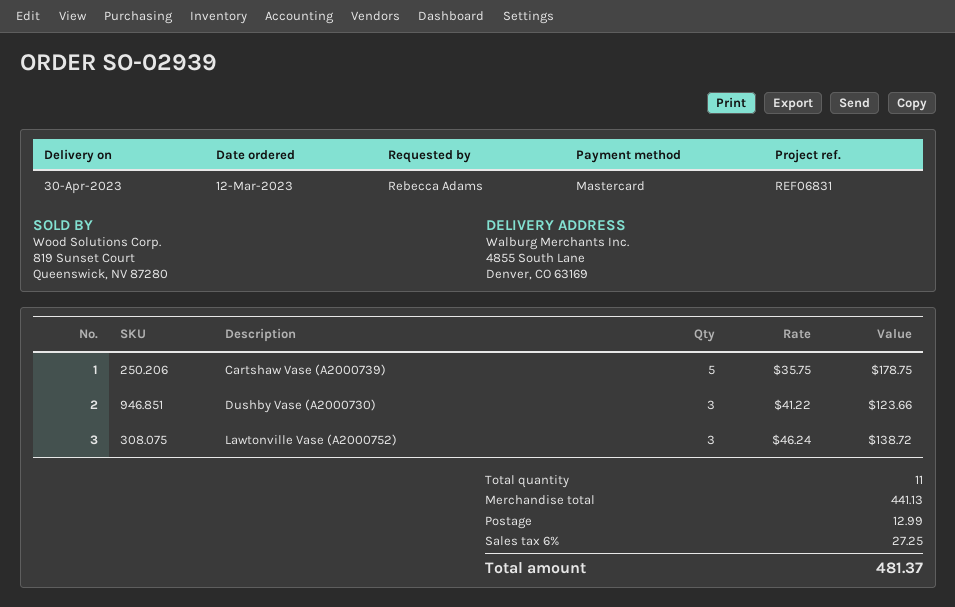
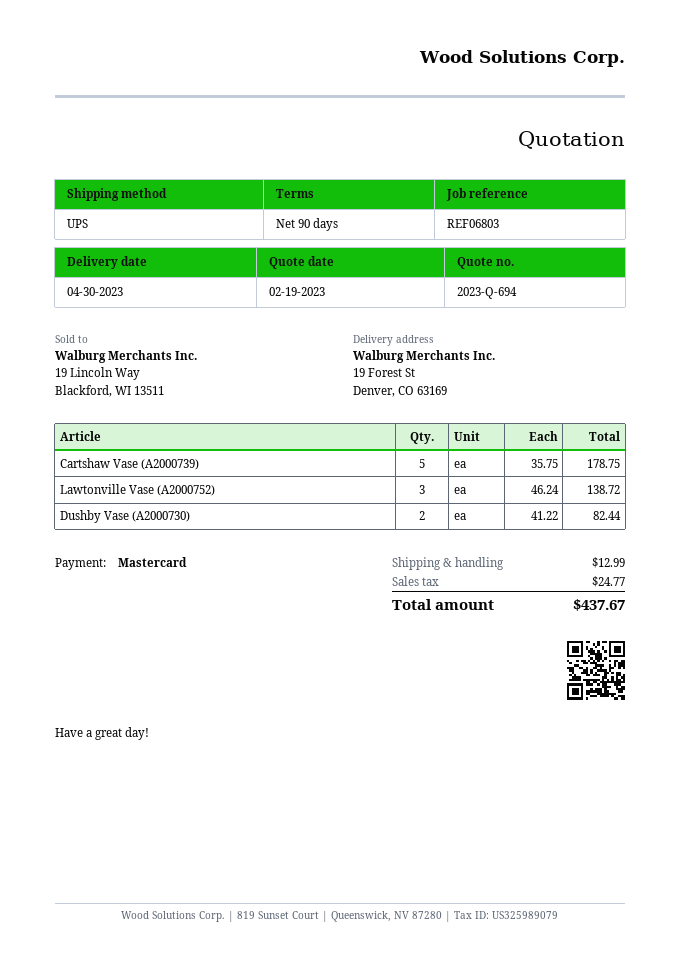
reference: REF06831 -> REF06803
ship to: 4855 South Lane, Denver, CO 63169 -> 19 Forest St, Denver, CO 63169
Dushby Vase (A2000730): 3 x 41.22 = 123.66 -> 2 x 41.22 = 82.44
tax: 27.25 -> 24.77
total: 481.37 -> 437.67

